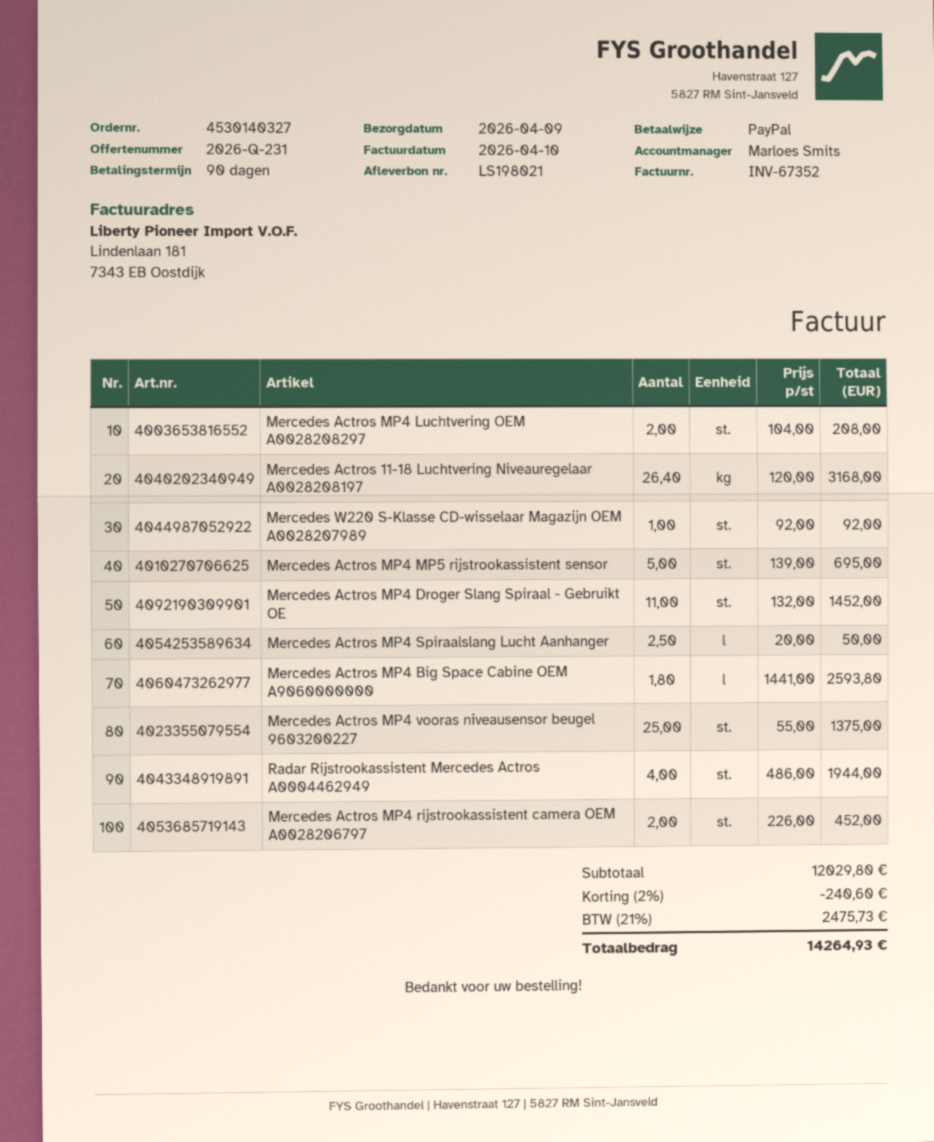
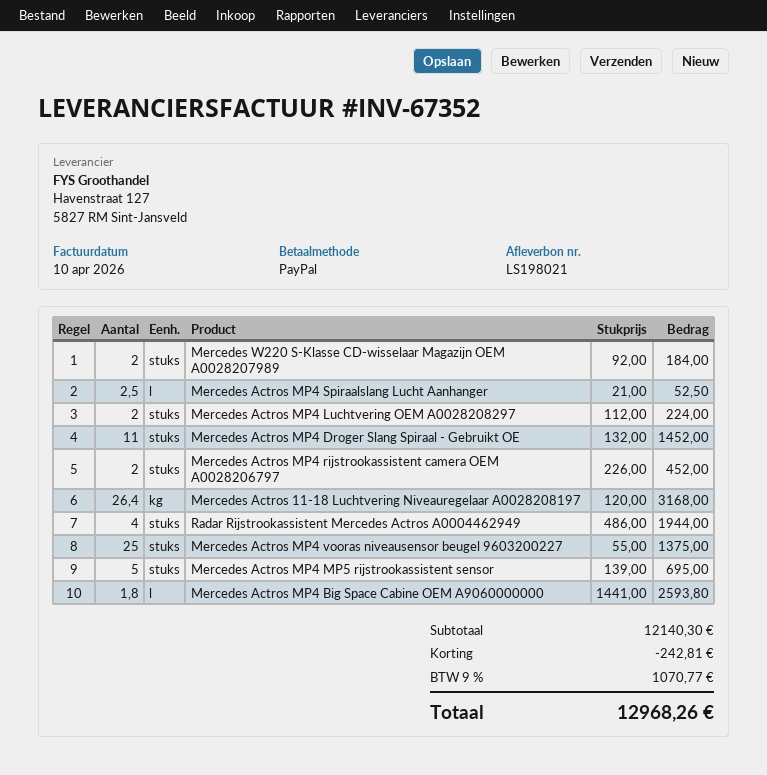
Mercedes Actros MP4 Luchtvering OEM A0028208297: 2 x 104.00 = 208.00 -> 2 x 112.00 = 224.00
Mercedes W220 S-Klasse CD-wisselaar Magazijn OEM A0028207989: 1 x 92.00 = 92.00 -> 2 x 92.00 = 184.00
Mercedes Actros MP4 Spiraalslang Lucht Aanhanger: 2.5 x 20.00 = 50.00 -> 2.5 x 21.00 = 52.50
subtotal: 12029.80 -> 12140.30
discount: 240.60 -> 242.81
tax: 21% = 2475.73 -> 9% = 1070.77
total: 14264.93 -> 12968.26

